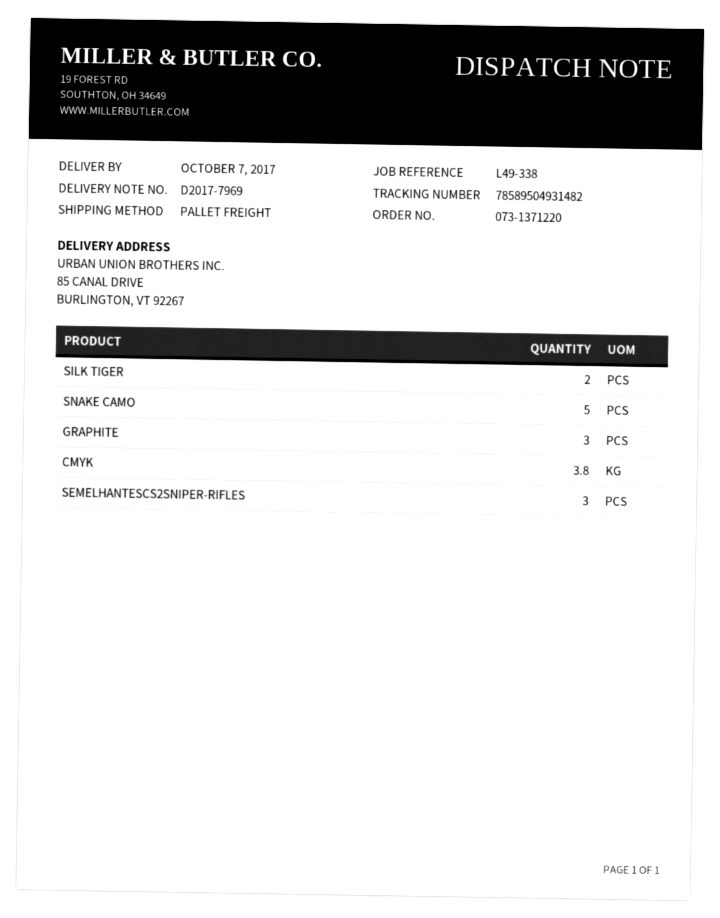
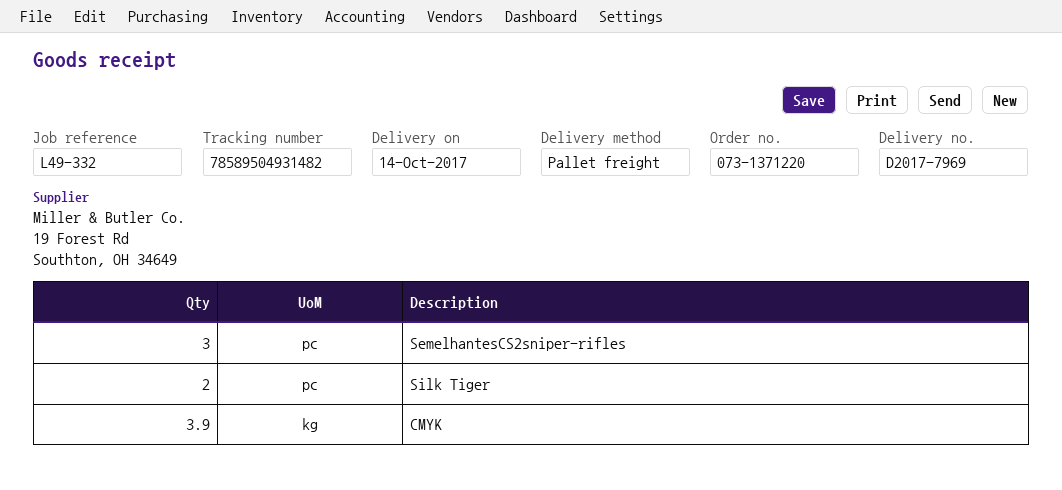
delivery date: 2017-10-07 -> 2017-10-14
reference: L49-338 -> L49-332
SNAKE CAMO: 5 -> none
GRAPHITE: 3 -> none
CMYK: 3.8 -> 3.9

